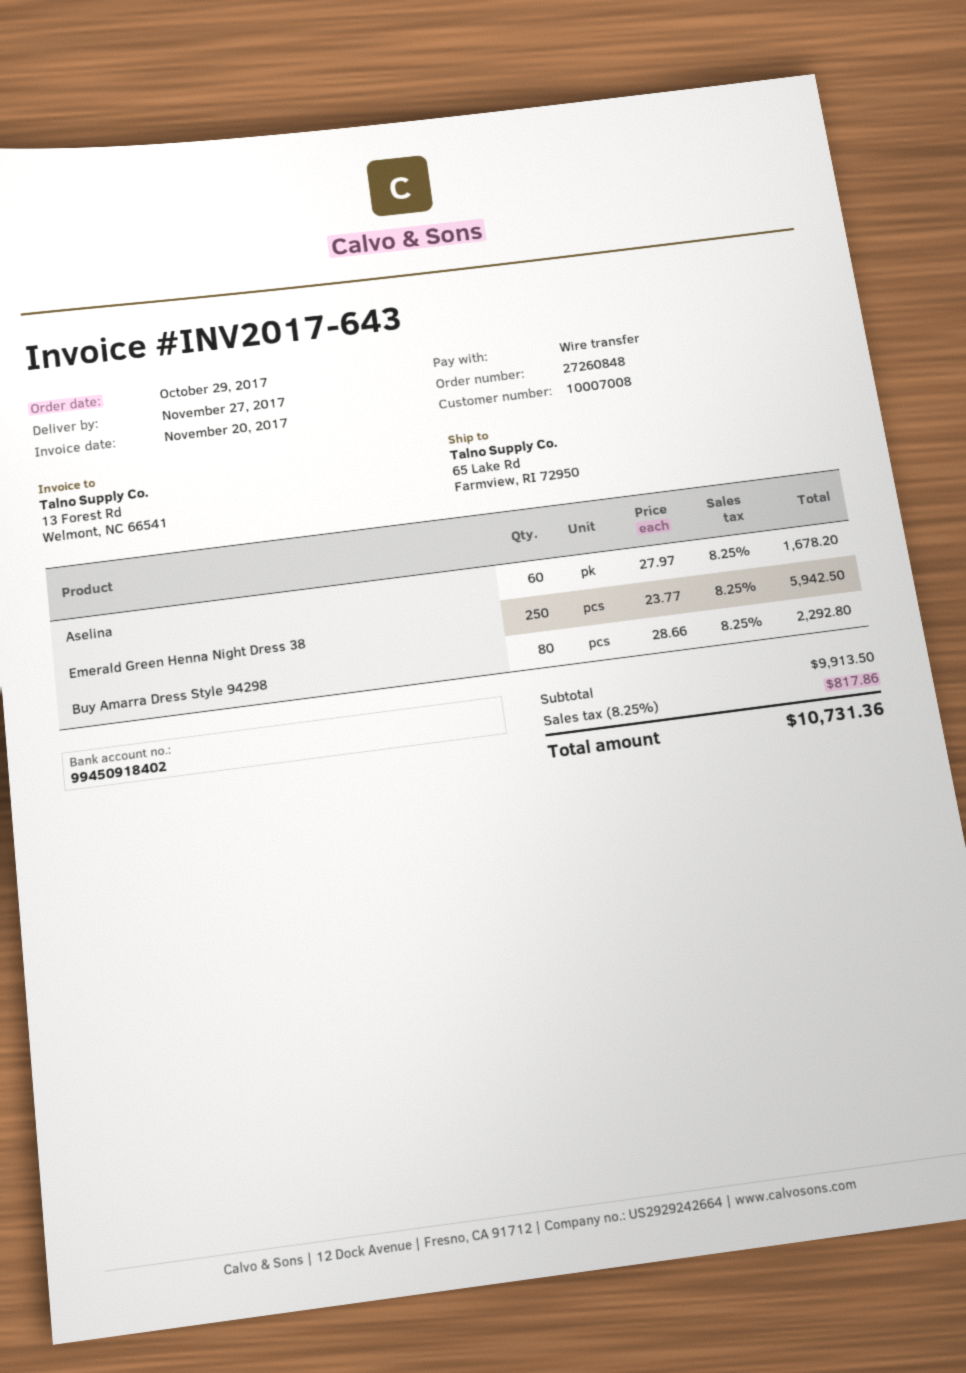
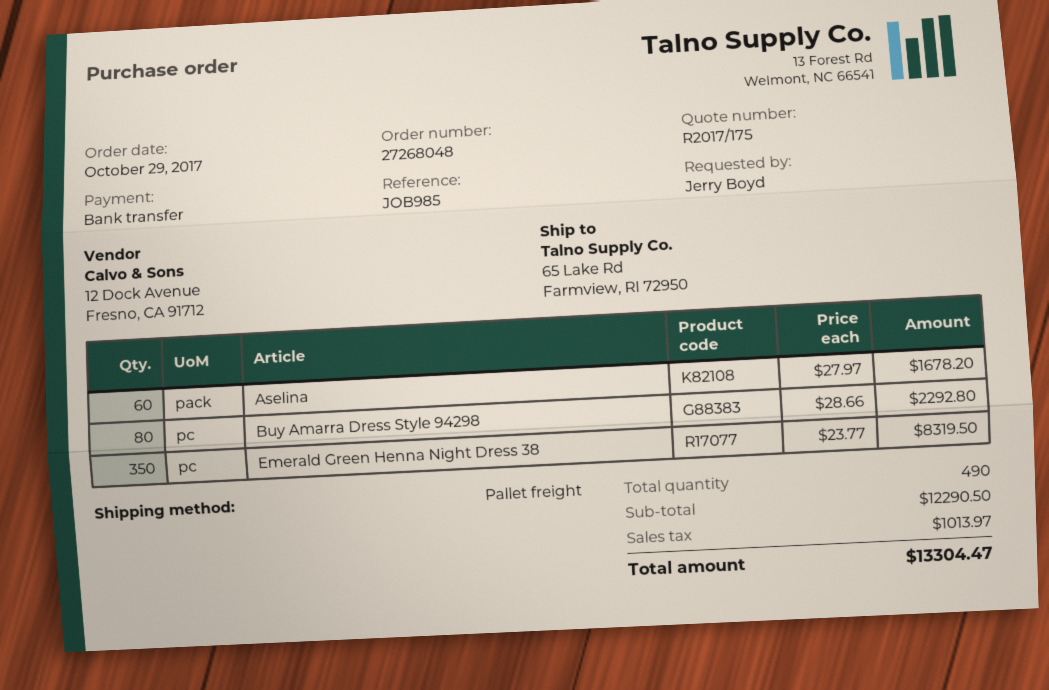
order number: 27260848 -> 27268048
Emerald Green Henna Night Dress 38: 250 x 23.77 = 5942.50 -> 350 x 23.77 = 8319.50
subtotal: 9913.50 -> 12290.50
tax: 817.86 -> 1013.97
total: 10731.36 -> 13304.47

